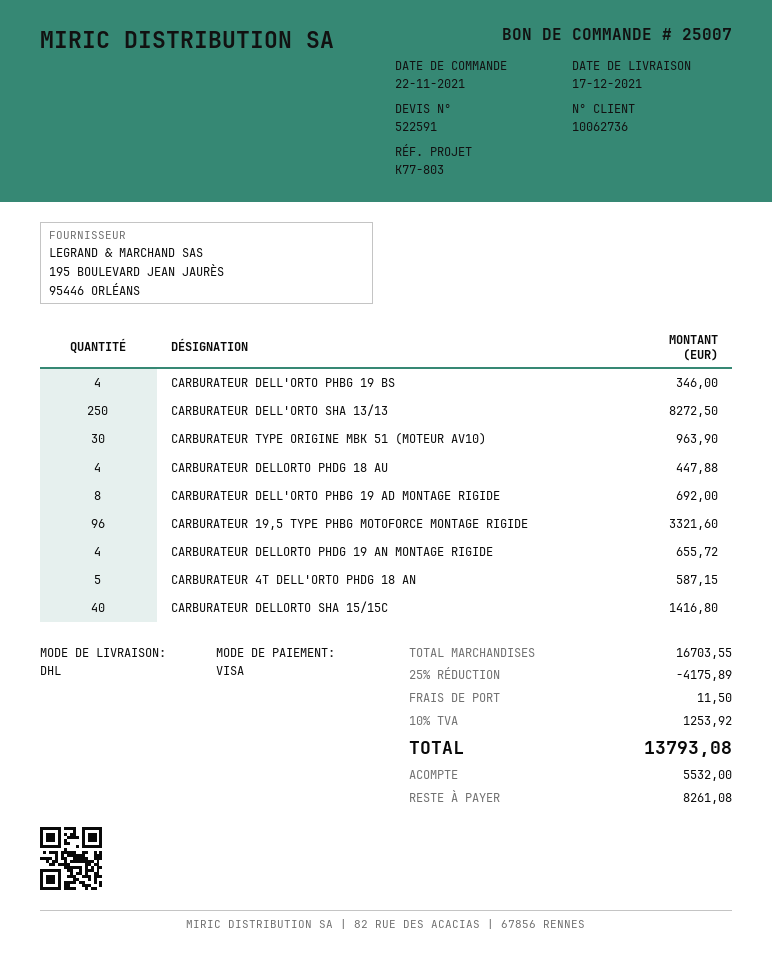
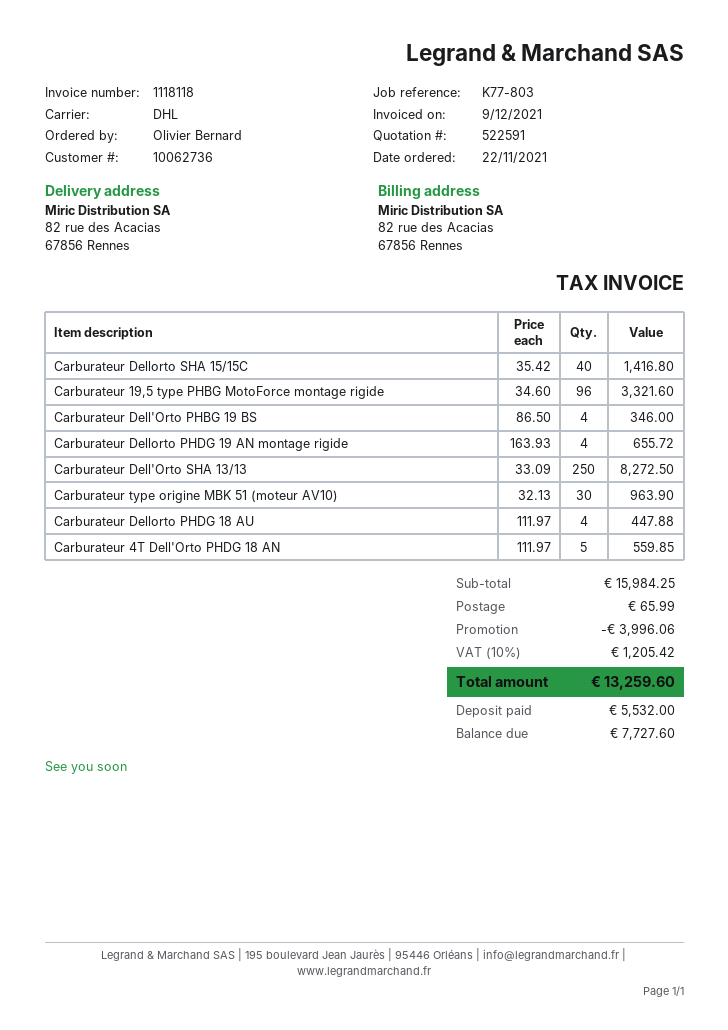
CARBURATEUR DELL'ORTO PHBG 19 AD MONTAGE RIGIDE: 8 for 692.00 -> none
CARBURATEUR 4T DELL'ORTO PHDG 18 AN: 5 for 587.15 -> 5 for 559.85
subtotal: 16703.55 -> 15984.25
discount: 4175.89 -> 3996.06
shipping: 11.50 -> 65.99
tax: 10% = 1253.92 -> 10% = 1205.42
total: 13793.08 -> 13259.60
balance: 8261.08 -> 7727.60

